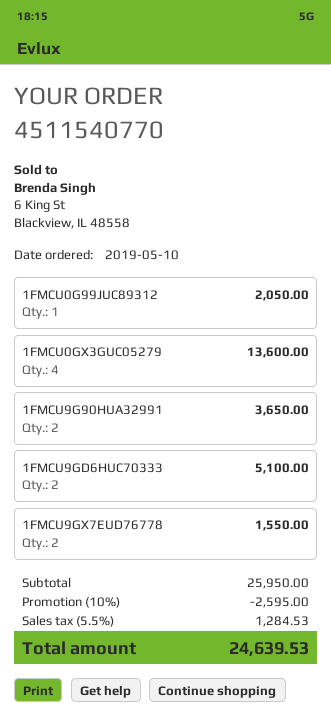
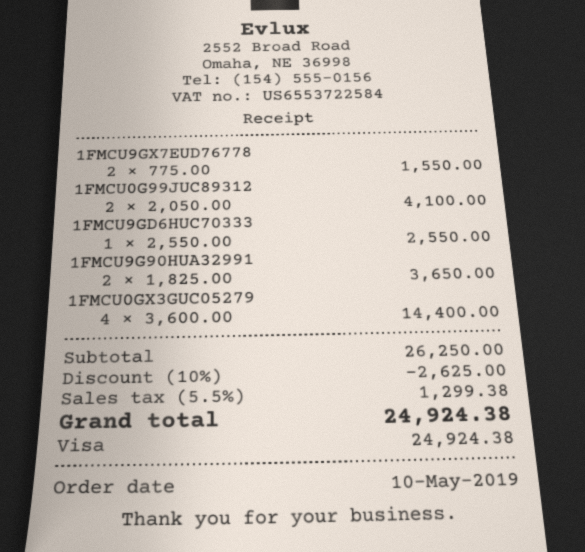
1FMCU0G99JUC89312: 1 for 2050.00 -> 2 for 4100.00
1FMCU0GX3GUC05279: 4 for 13600.00 -> 4 for 14400.00
1FMCU9GD6HUC70333: 2 for 5100.00 -> 1 for 2550.00
subtotal: 25950.00 -> 26250.00
discount: 10% = 2595.00 -> 10% = 2625.00
tax: 5.5% = 1284.53 -> 5.5% = 1299.38
total: 24639.53 -> 24924.38

